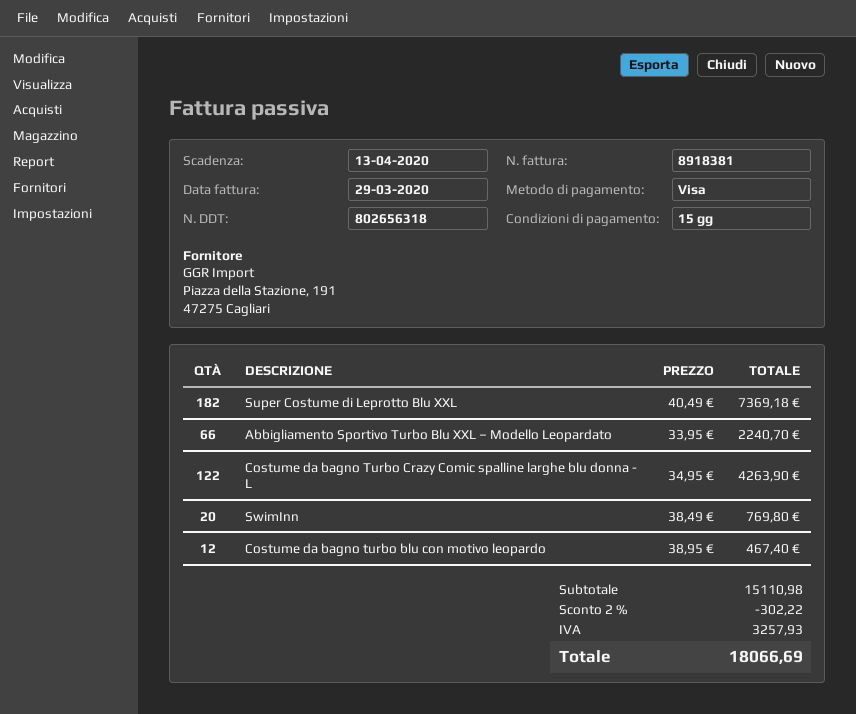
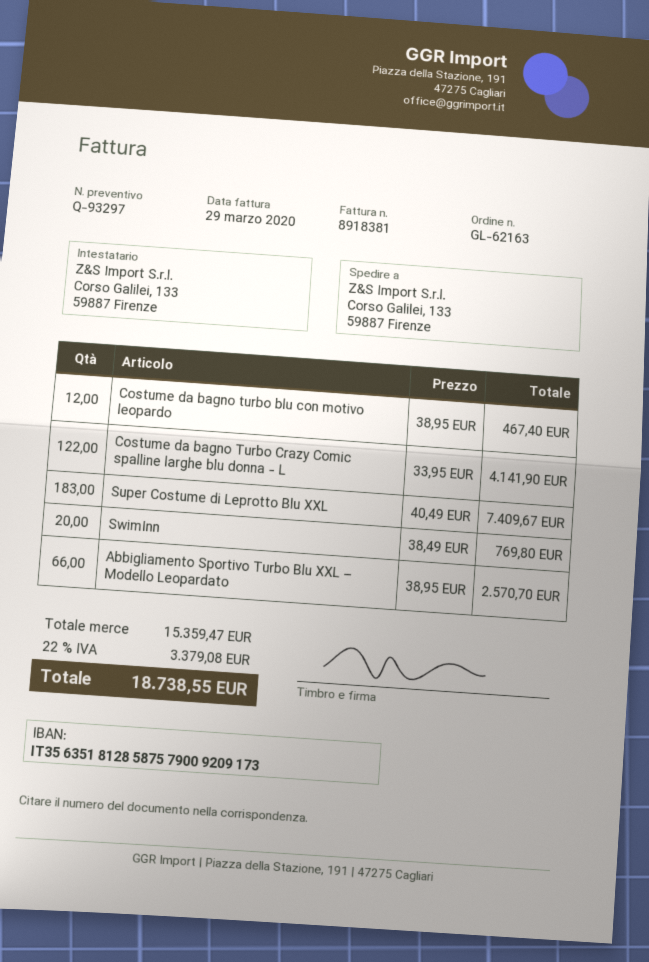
Super Costume di Leprotto Blu XXL: 182 x 40.49 = 7369.18 -> 183 x 40.49 = 7409.67
Abbigliamento Sportivo Turbo Blu XXL – Modello Leopardato: 66 x 33.95 = 2240.70 -> 66 x 38.95 = 2570.70
Costume da bagno Turbo Crazy Comic spalline larghe blu donna - L: 122 x 34.95 = 4263.90 -> 122 x 33.95 = 4141.90
subtotal: 15110.98 -> 15359.47
discount: 2% = 302.22 -> none
tax: 3257.93 -> 3379.08
total: 18066.69 -> 18738.55

